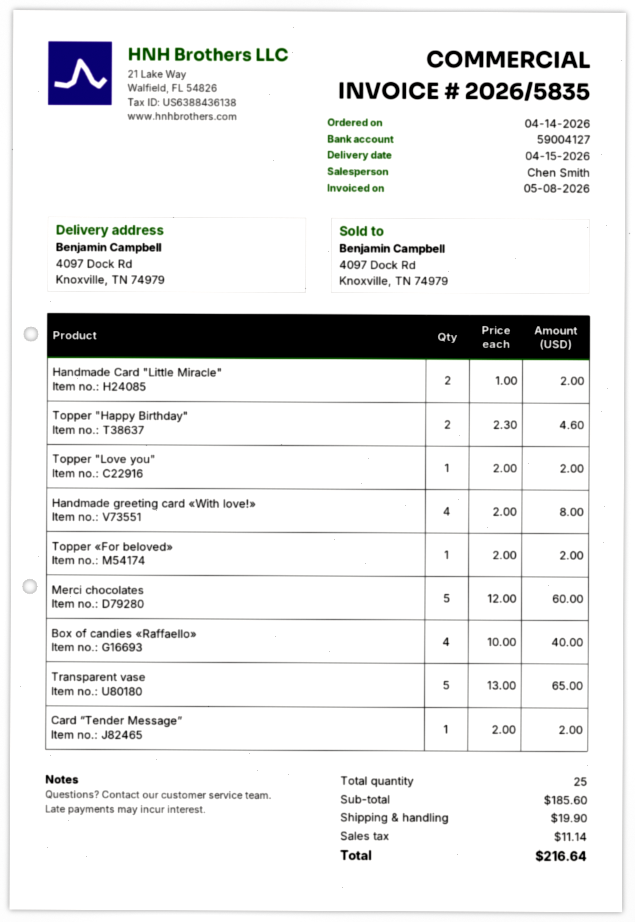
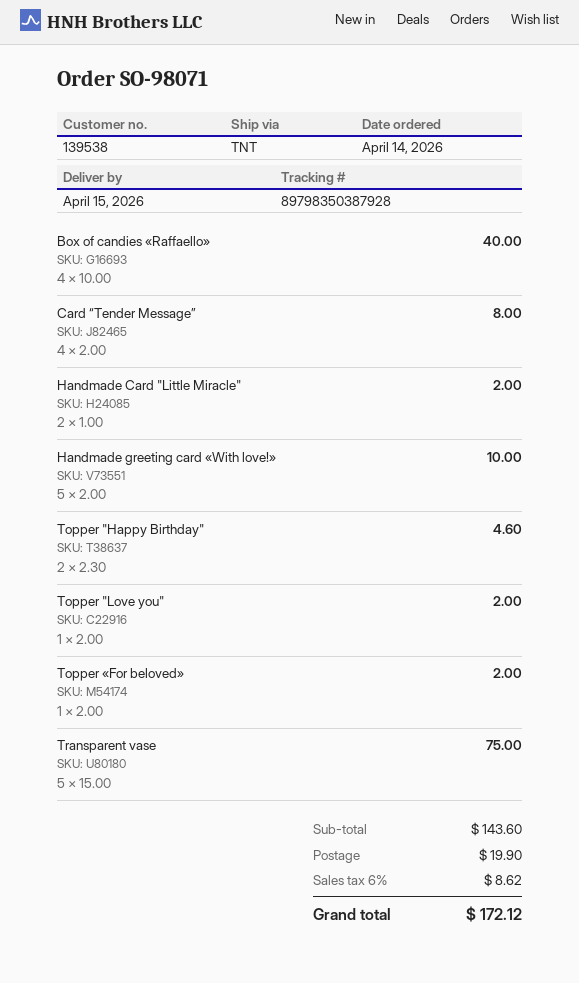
Handmade greeting card «With love!»: 4 x 2.00 = 8.00 -> 5 x 2.00 = 10.00
Merci chocolates: 5 x 12.00 = 60.00 -> none
Transparent vase: 5 x 13.00 = 65.00 -> 5 x 15.00 = 75.00
Card “Tender Message”: 1 x 2.00 = 2.00 -> 4 x 2.00 = 8.00
subtotal: 185.60 -> 143.60
tax: 11.14 -> 8.62
total: 216.64 -> 172.12

